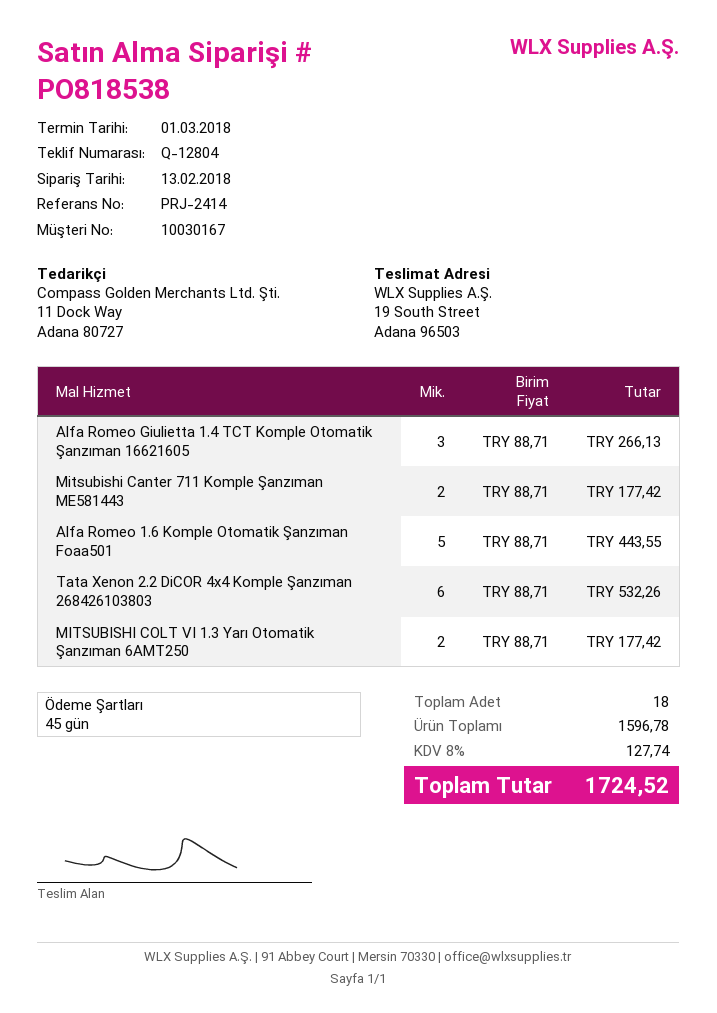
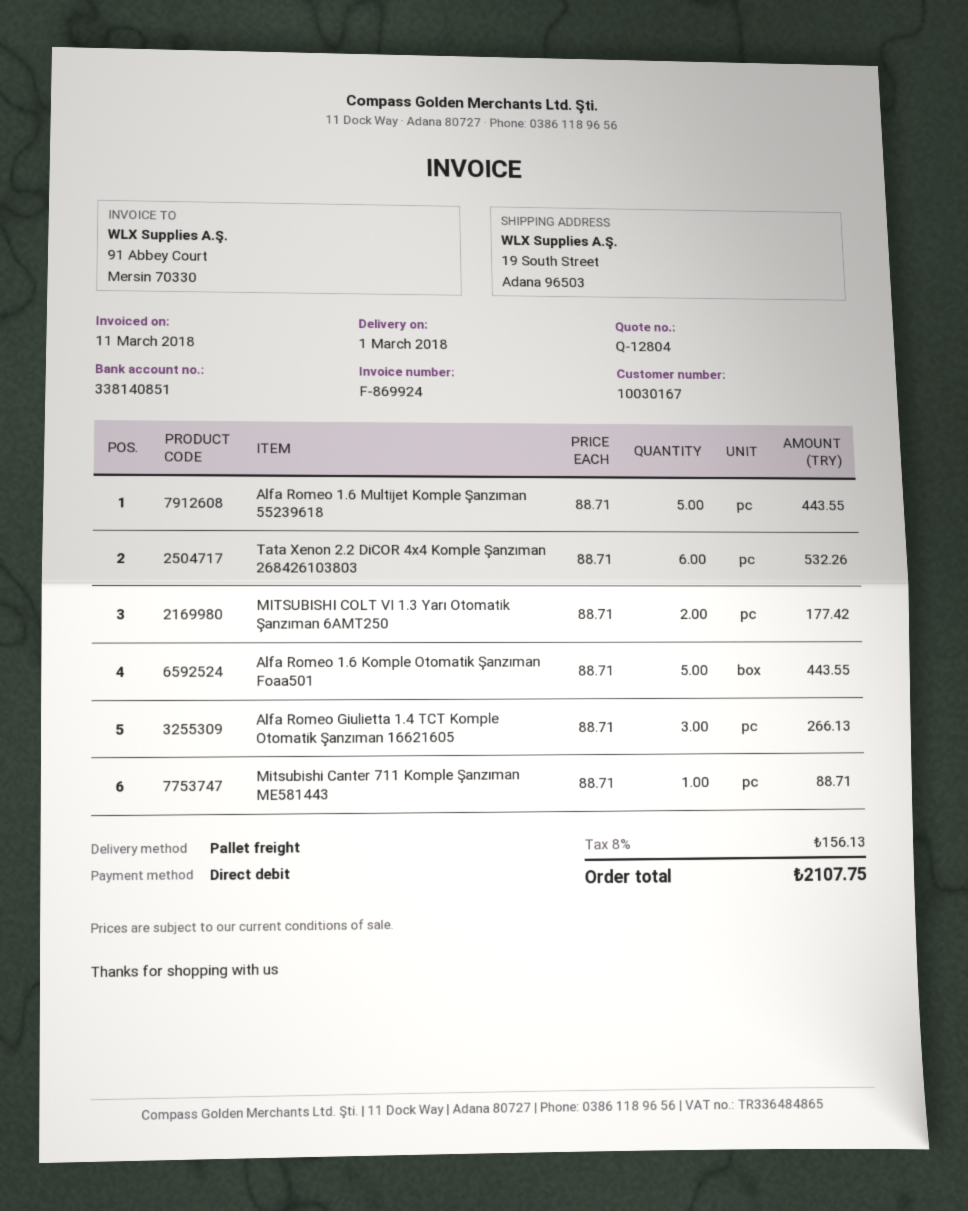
Mitsubishi Canter 711 Komple Şanzıman ME581443: 2 x 88.71 = 177.42 -> 1 x 88.71 = 88.71
Alfa Romeo 1.6 Multijet Komple Şanzıman 55239618: none -> 5 x 88.71 = 443.55
tax: 8% = 127.74 -> 8% = 156.13
total: 1724.52 -> 2107.75

